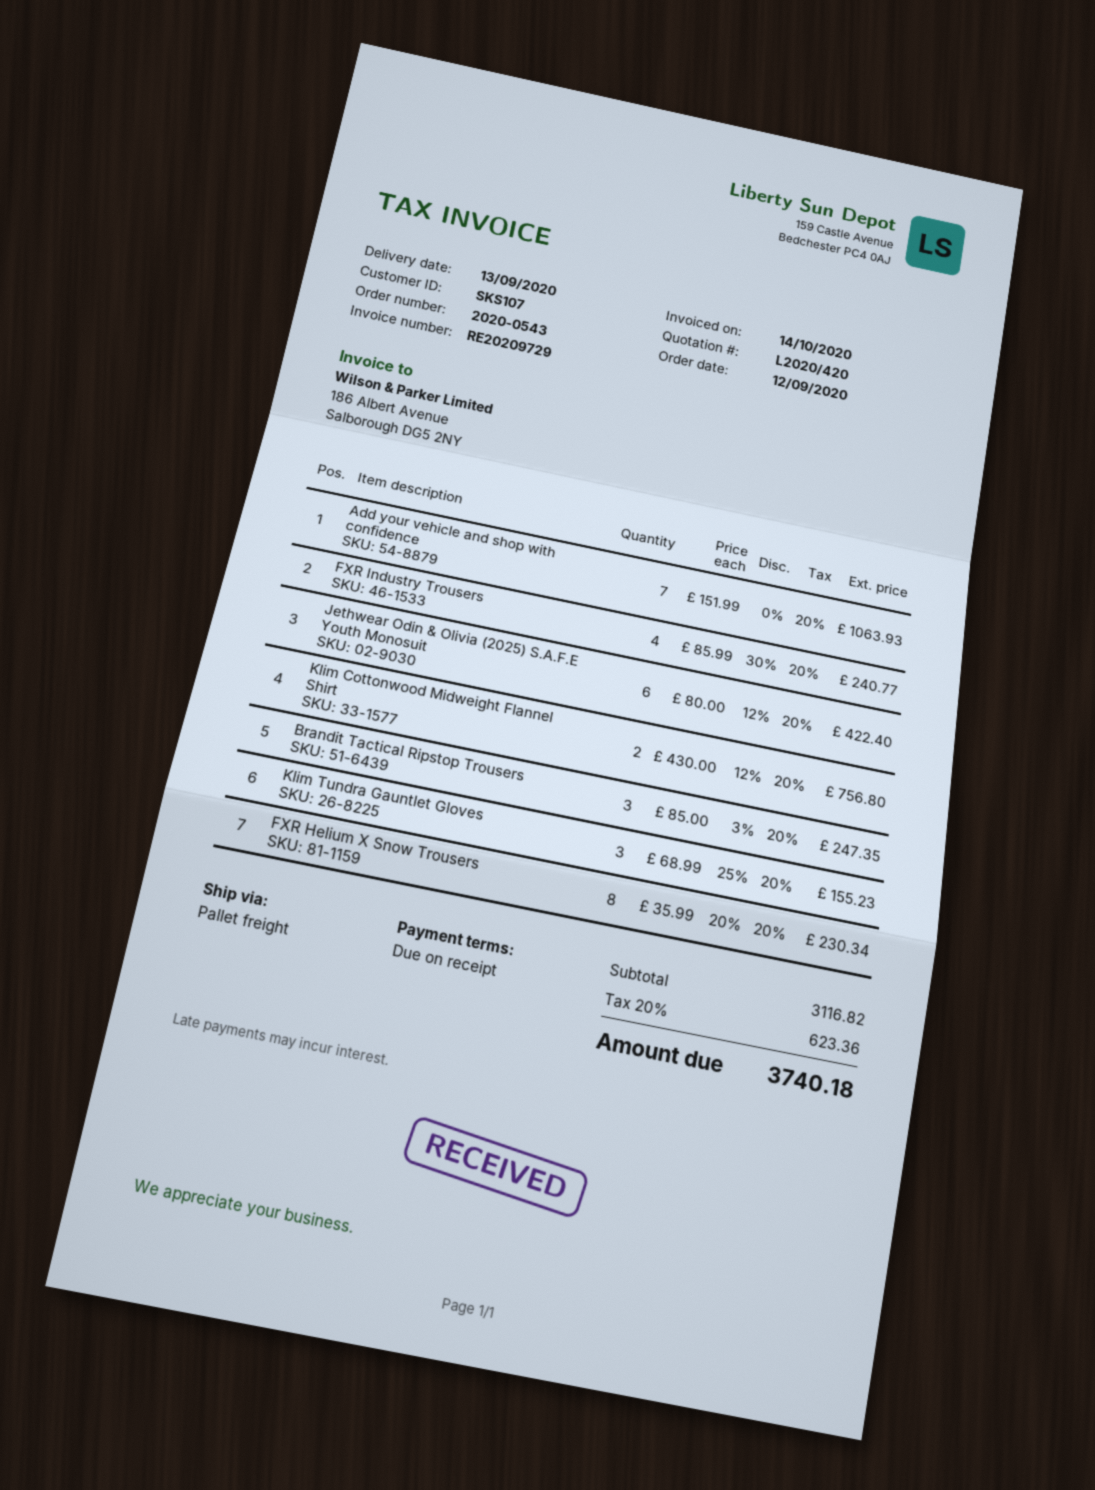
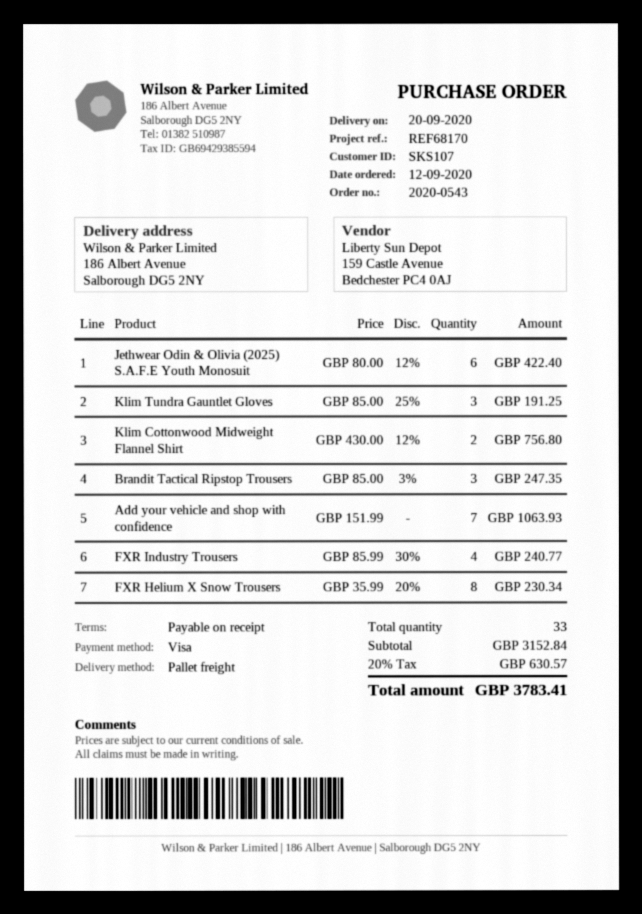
delivery date: 2020-09-13 -> 2020-09-20
Klim Tundra Gauntlet Gloves: 3 x 68.99 - 25% = 155.23 -> 3 x 85.00 - 25% = 191.25
subtotal: 3116.82 -> 3152.84
tax: 20% = 623.36 -> 20% = 630.57
total: 3740.18 -> 3783.41

